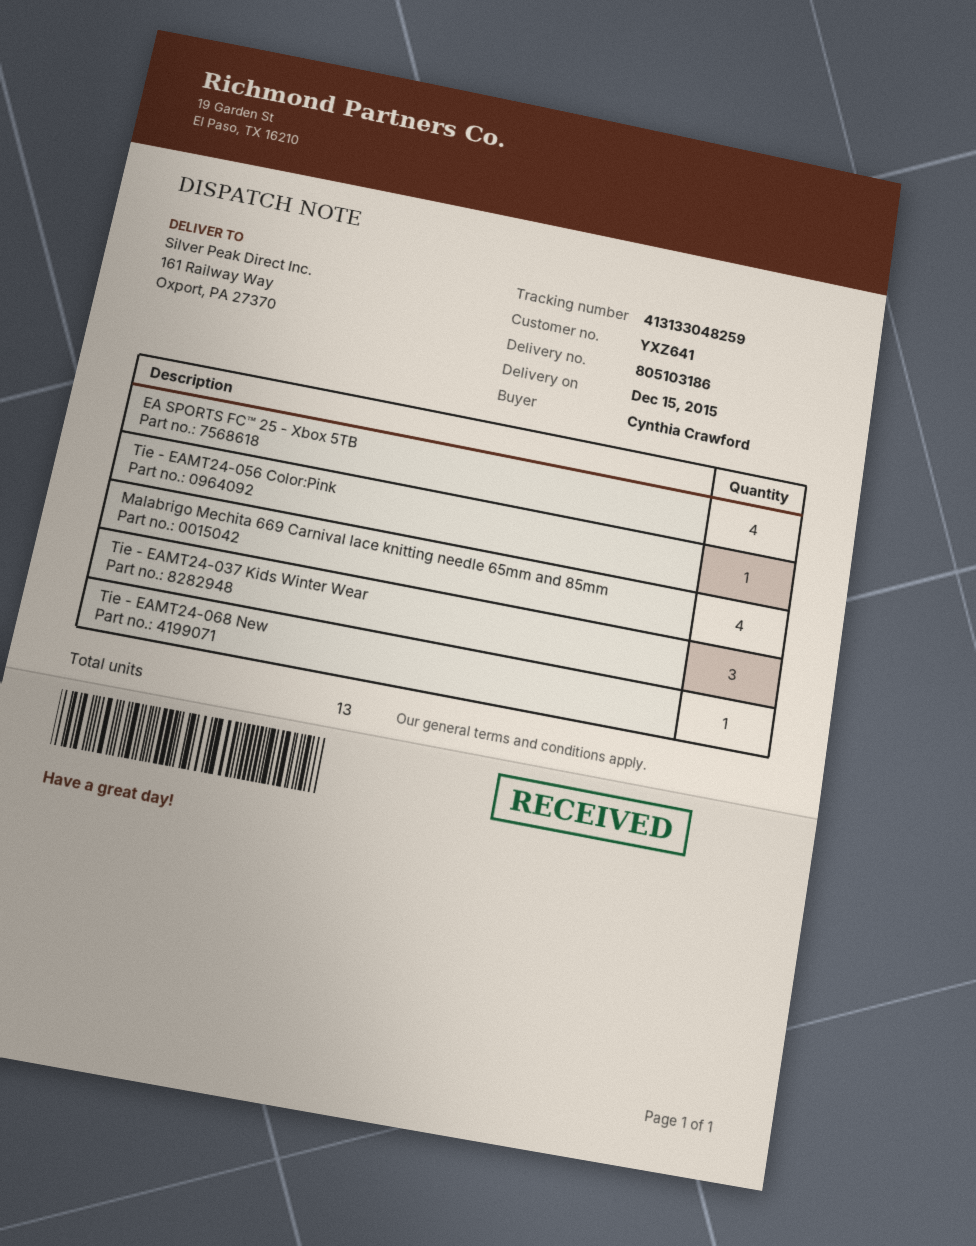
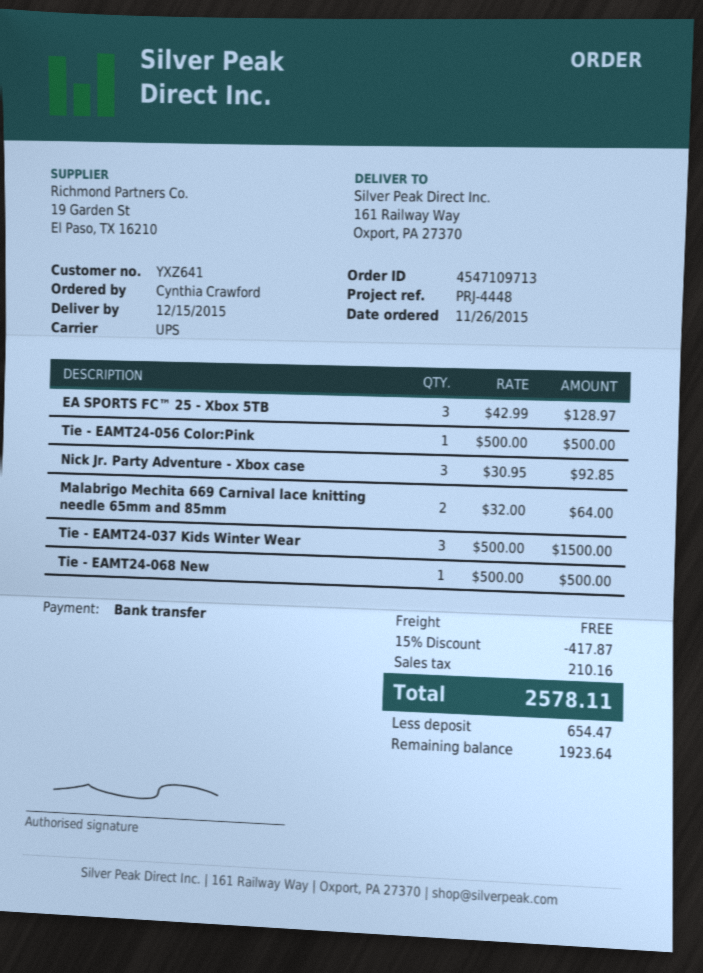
EA SPORTS FC™ 25 - Xbox 5TB: 4 -> 3
Malabrigo Mechita 669 Carnival lace knitting needle 65mm and 85mm: 4 -> 2
Nick Jr. Party Adventure - Xbox case: none -> 3

